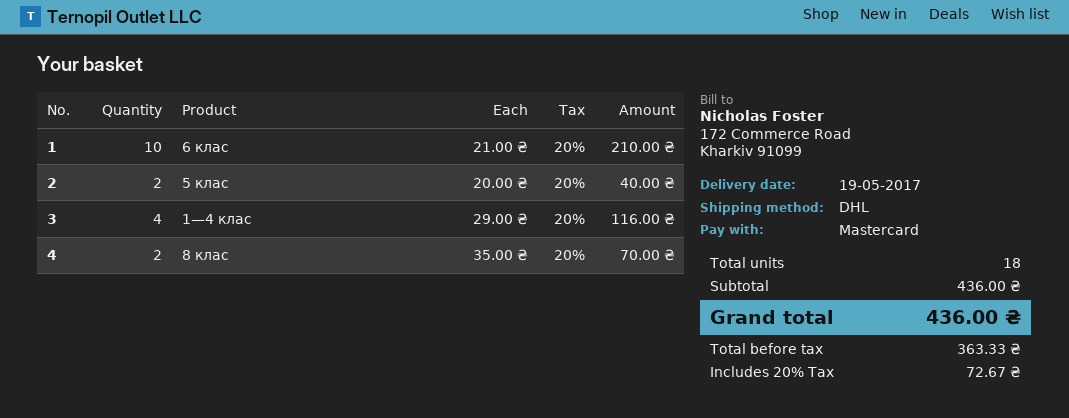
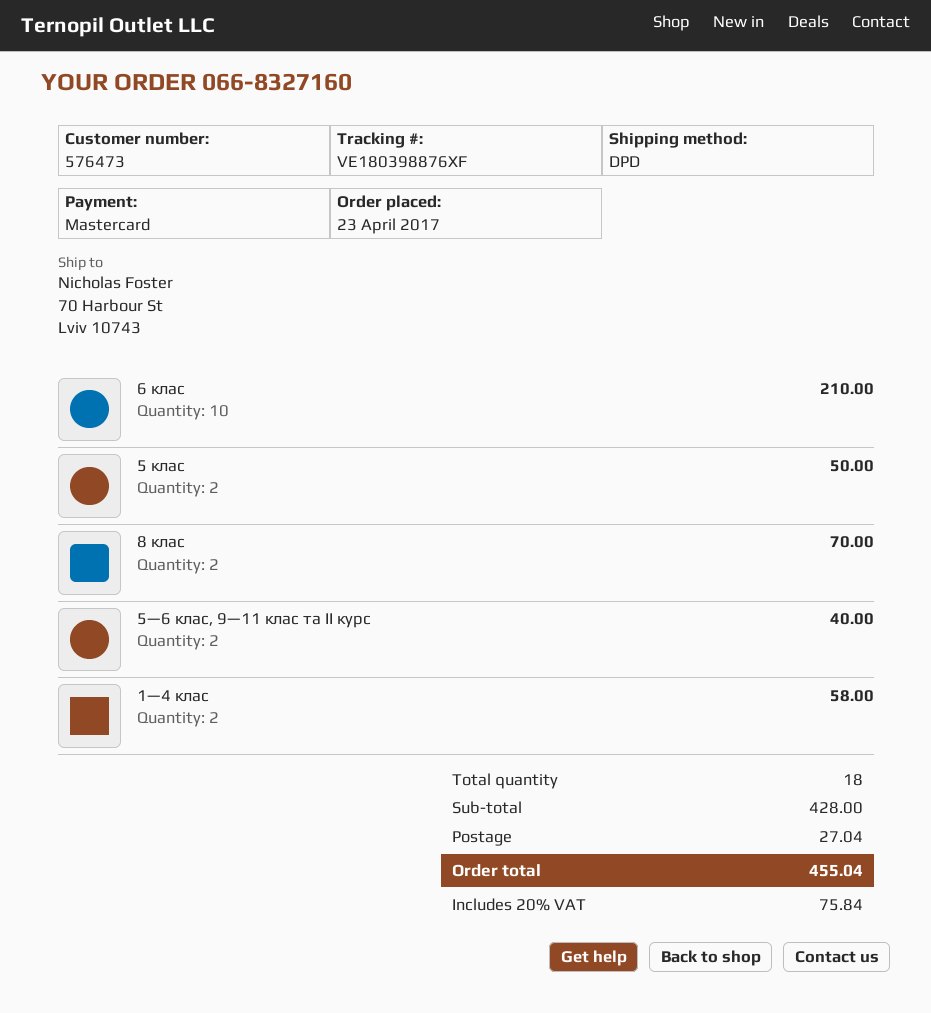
shipping method: DHL -> DPD
5 клас: 2 for 40.00 -> 2 for 50.00
1—4 клас: 4 for 116.00 -> 2 for 58.00
5—6 клас, 9—11 клас та II курс: none -> 2 for 40.00
subtotal: 436.00 -> 428.00
shipping: none -> 27.04
tax: 20% = 72.67 -> 20% = 75.84
total: 436.00 -> 455.04

